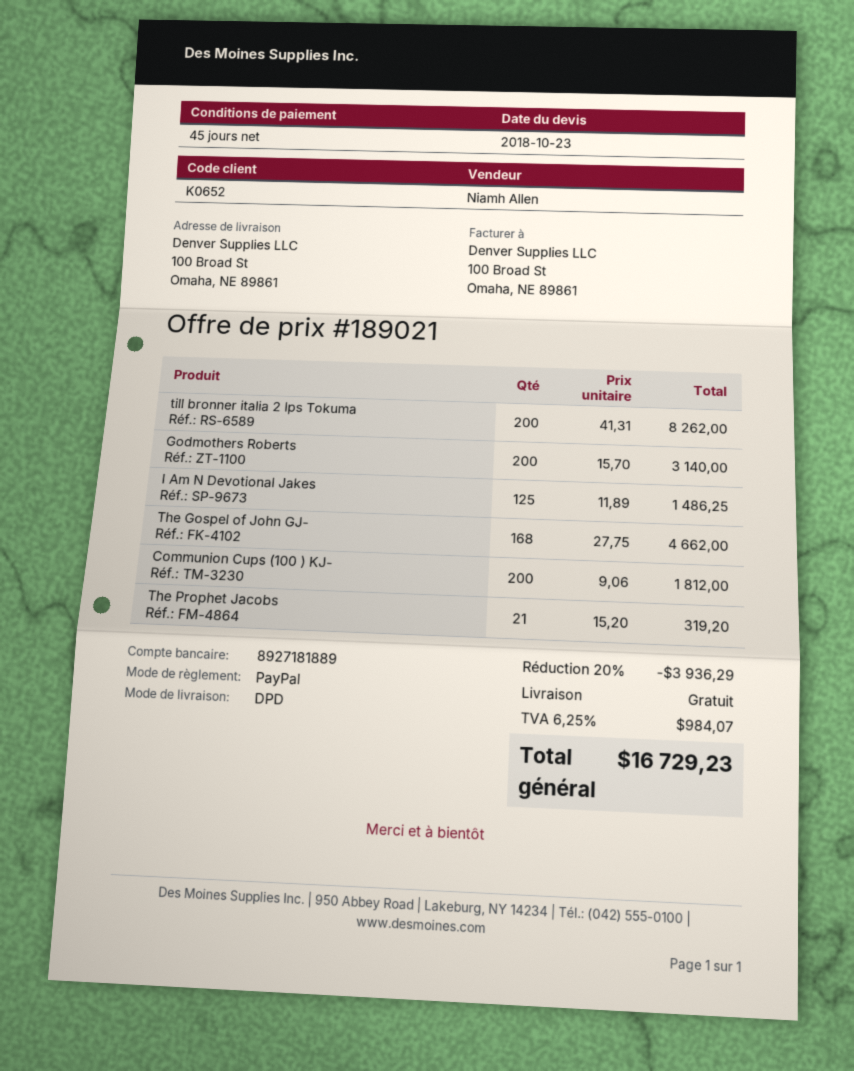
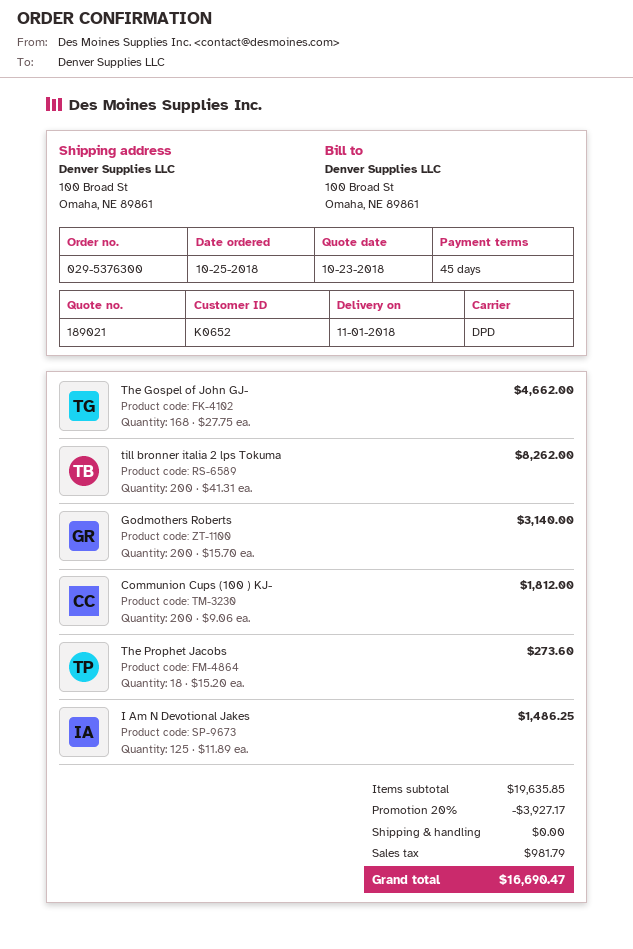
The Prophet Jacobs: 21 x 15.20 = 319.20 -> 18 x 15.20 = 273.60
discount: 20% = 3936.29 -> 20% = 3927.17
tax: 984.07 -> 981.79
total: 16729.23 -> 16690.47

